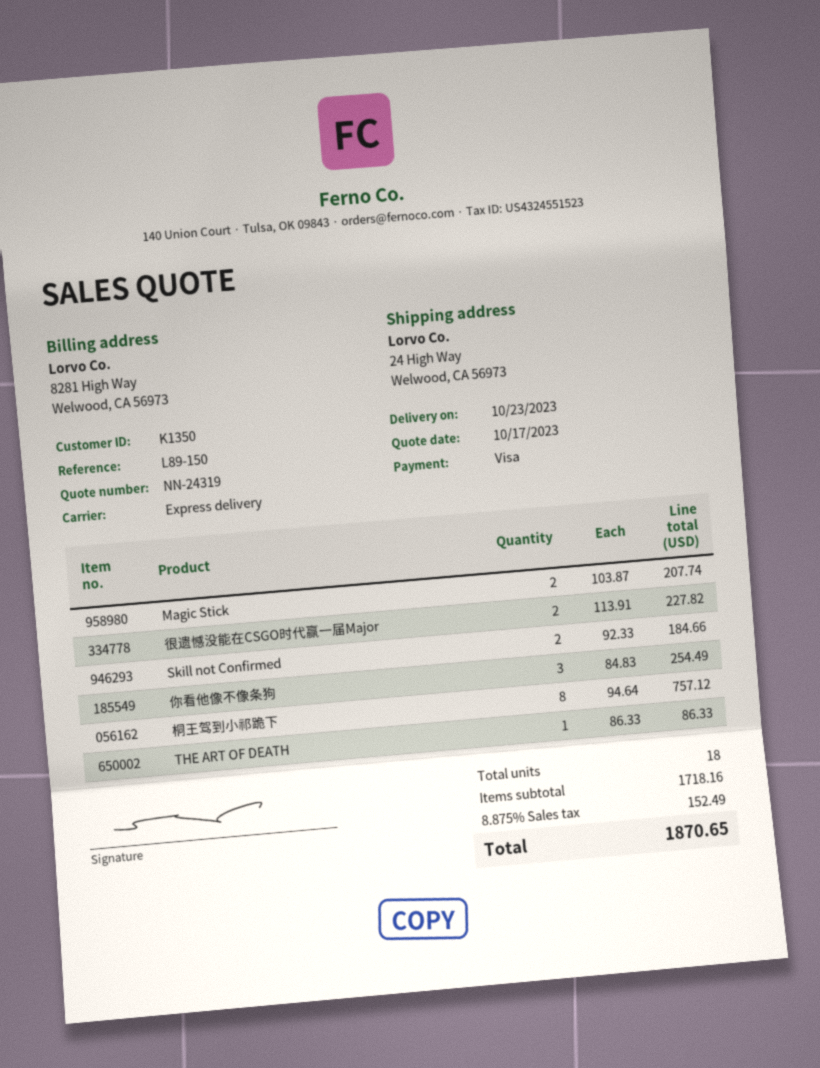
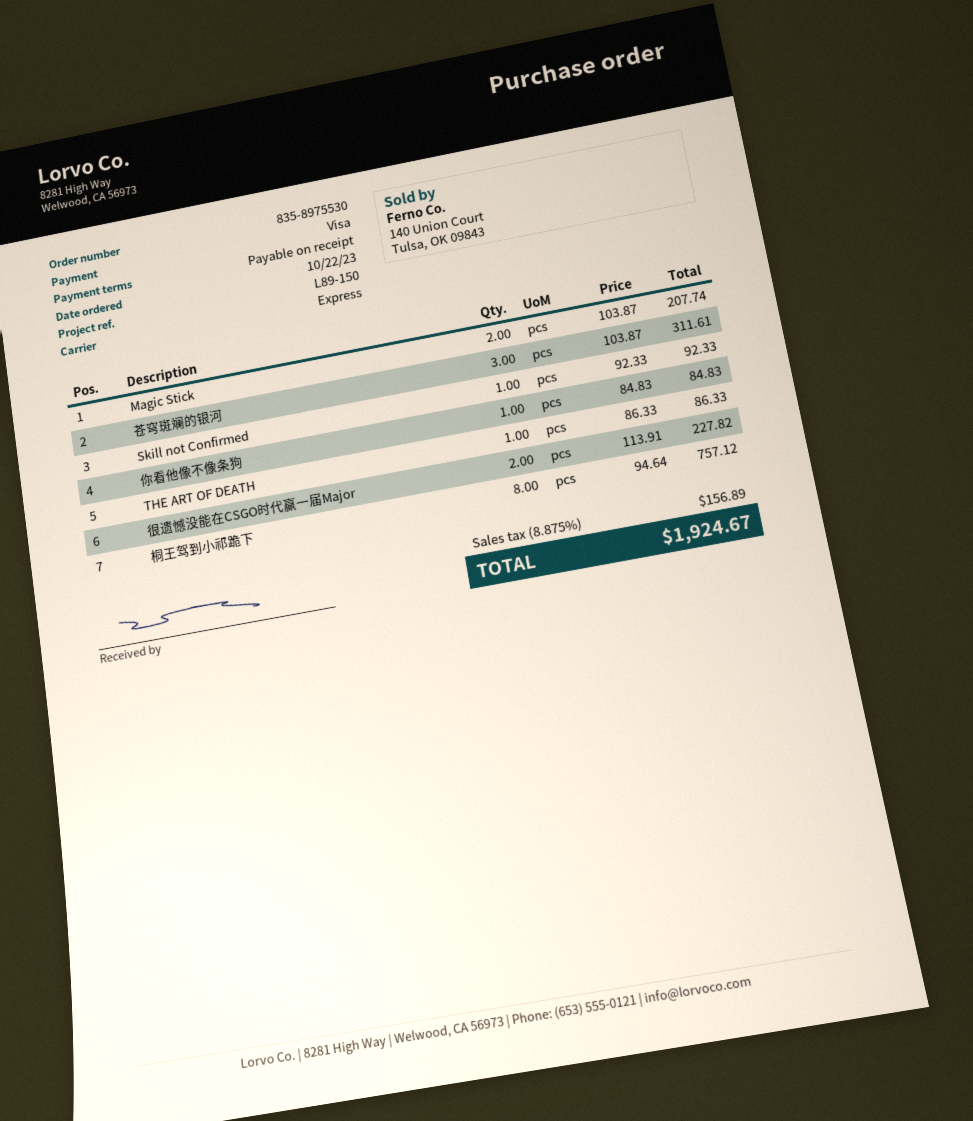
Skill not Confirmed: 2 x 92.33 = 184.66 -> 1 x 92.33 = 92.33
你看他像不像条狗: 3 x 84.83 = 254.49 -> 1 x 84.83 = 84.83
苍穹斑斓的银河: none -> 3 x 103.87 = 311.61
tax: 8.875% = 152.49 -> 8.875% = 156.89
total: 1870.65 -> 1924.67

